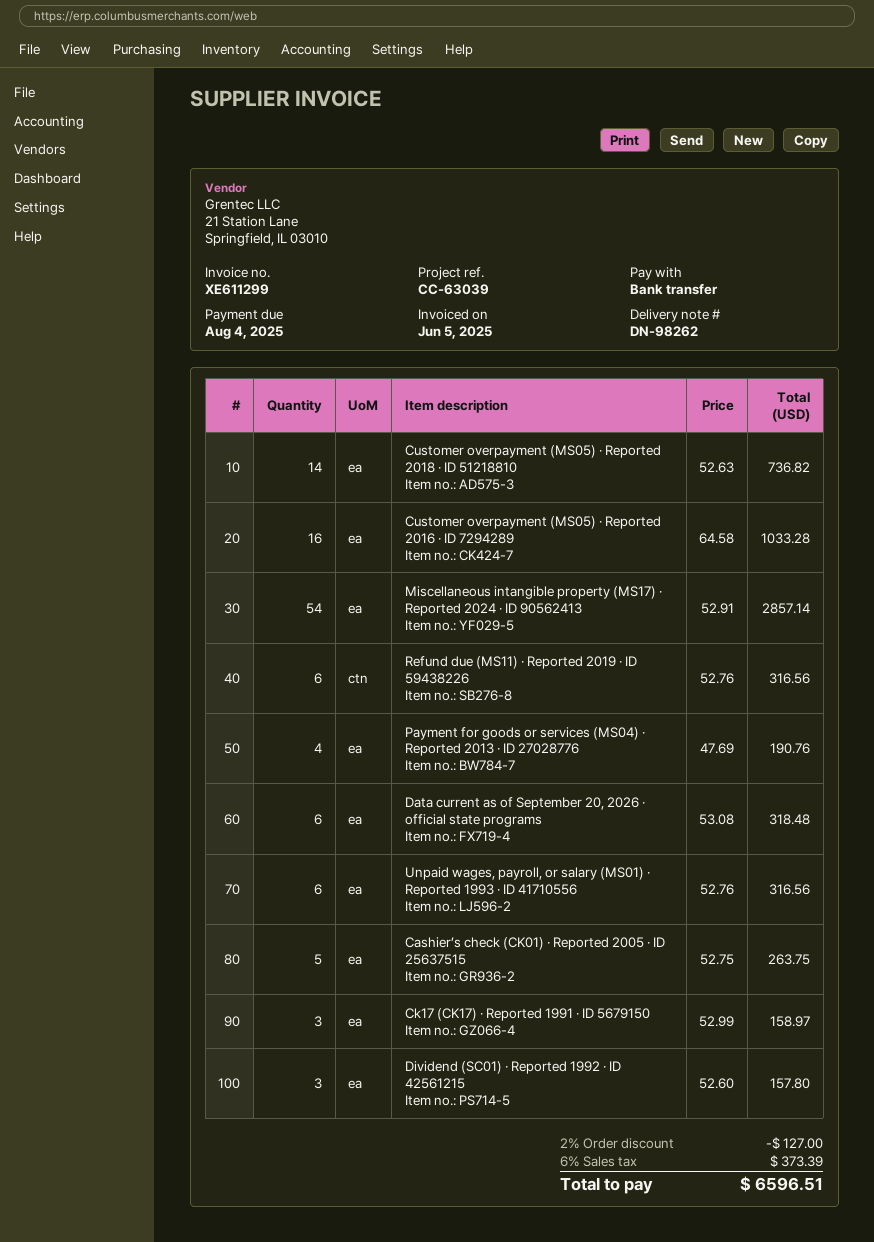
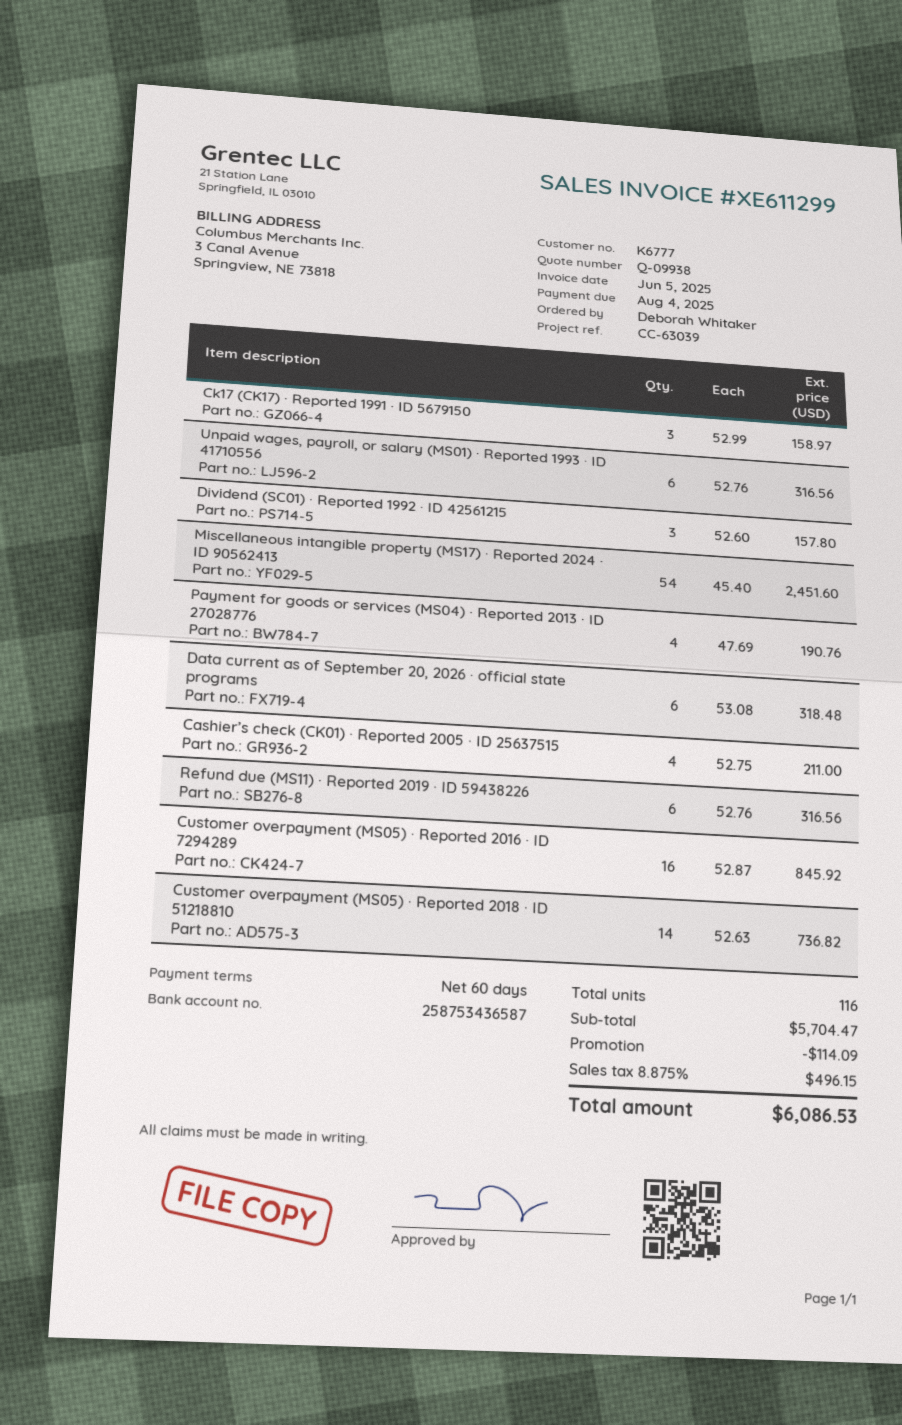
Customer overpayment (MS05) · Reported 2016 · ID 7294289: 16 x 64.58 = 1033.28 -> 16 x 52.87 = 845.92
Miscellaneous intangible property (MS17) · Reported 2024 · ID 90562413: 54 x 52.91 = 2857.14 -> 54 x 45.40 = 2451.60
Cashier’s check (CK01) · Reported 2005 · ID 25637515: 5 x 52.75 = 263.75 -> 4 x 52.75 = 211.00
discount: 127.00 -> 114.09
tax: 6% = 373.39 -> 8.875% = 496.15
total: 6596.51 -> 6086.53

